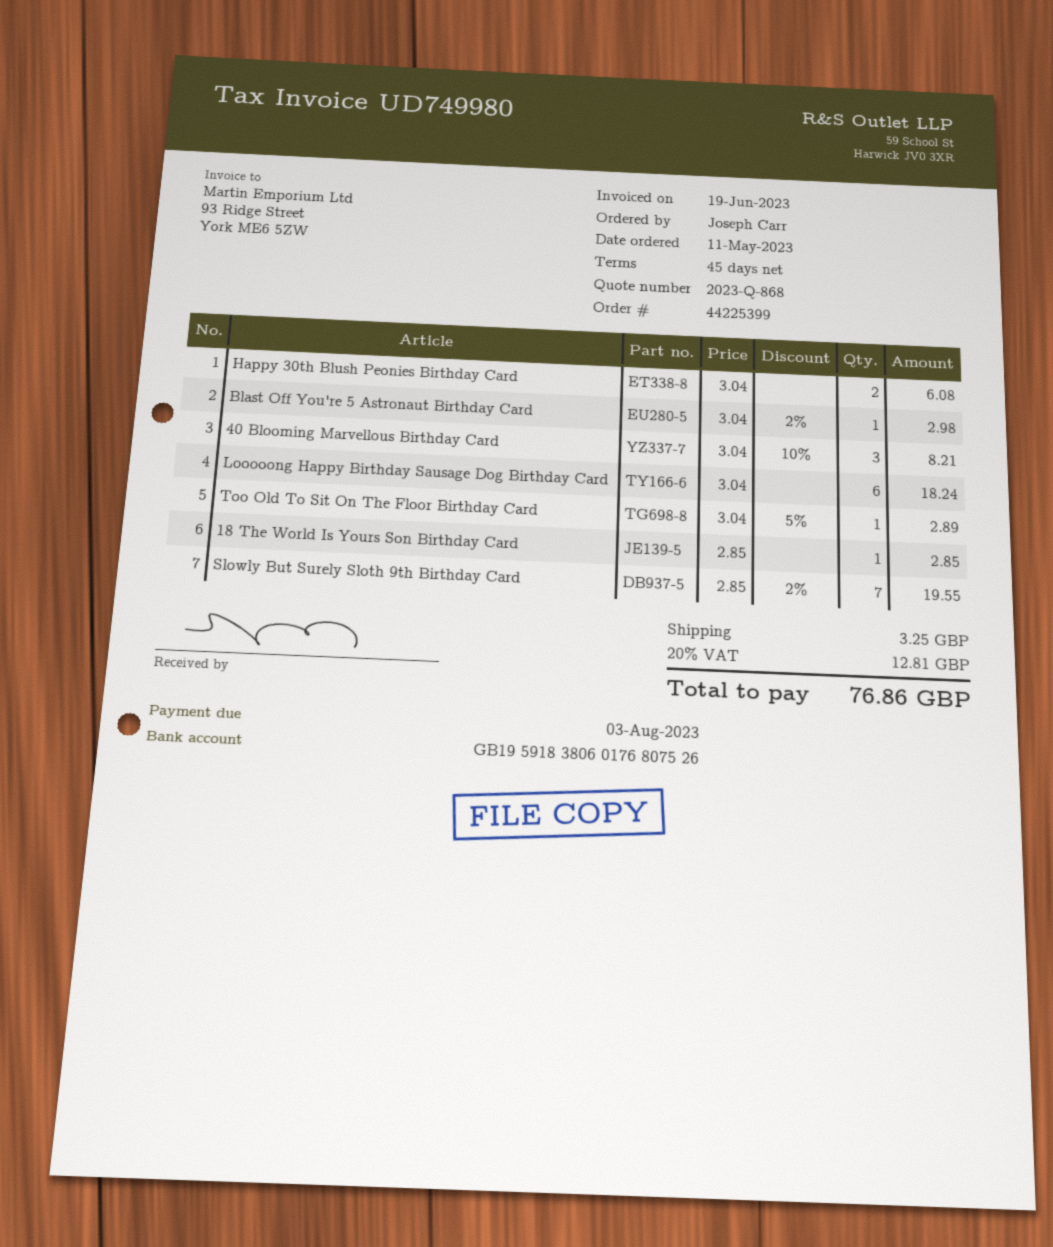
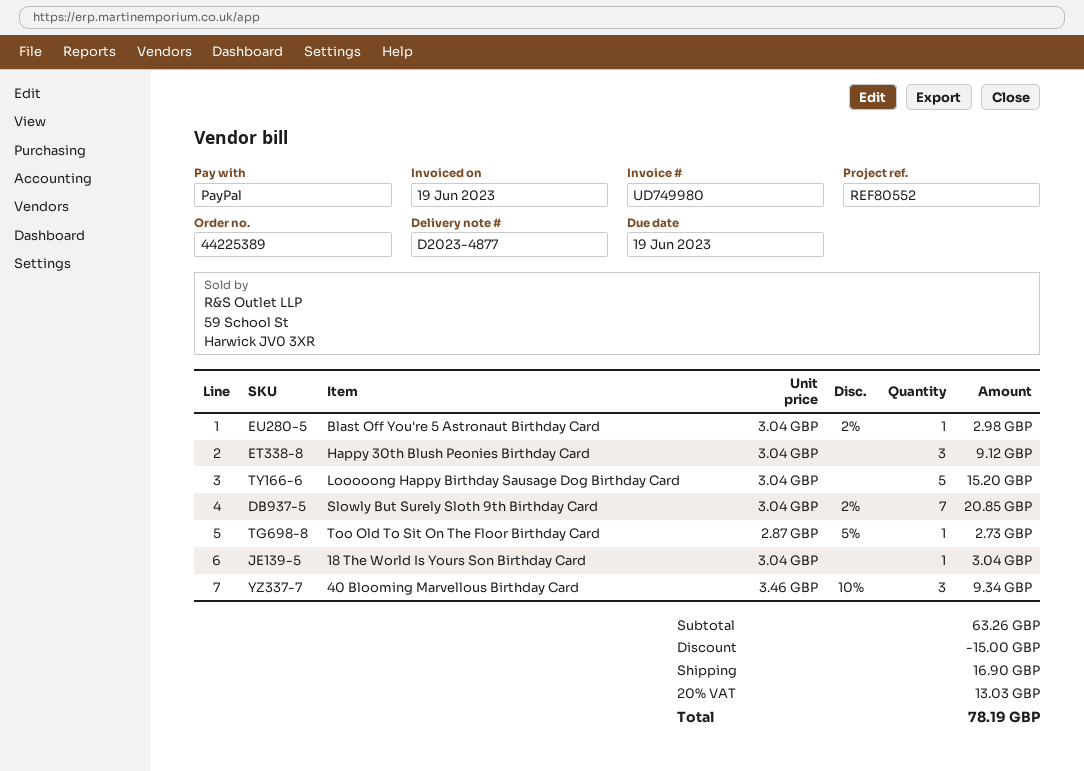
order number: 44225399 -> 44225389
due date: 2023-08-03 -> 2023-06-19
Happy 30th Blush Peonies Birthday Card: 2 x 3.04 = 6.08 -> 3 x 3.04 = 9.12
40 Blooming Marvellous Birthday Card: 3 x 3.04 - 10% = 8.21 -> 3 x 3.46 - 10% = 9.34
Looooong Happy Birthday Sausage Dog Birthday Card: 6 x 3.04 = 18.24 -> 5 x 3.04 = 15.20
Too Old To Sit On The Floor Birthday Card: 1 x 3.04 - 5% = 2.89 -> 1 x 2.87 - 5% = 2.73
18 The World Is Yours Son Birthday Card: 1 x 2.85 = 2.85 -> 1 x 3.04 = 3.04
Slowly But Surely Sloth 9th Birthday Card: 7 x 2.85 - 2% = 19.55 -> 7 x 3.04 - 2% = 20.85
discount: none -> 15.00
shipping: 3.25 -> 16.90
tax: 20% = 12.81 -> 20% = 13.03
total: 76.86 -> 78.19

